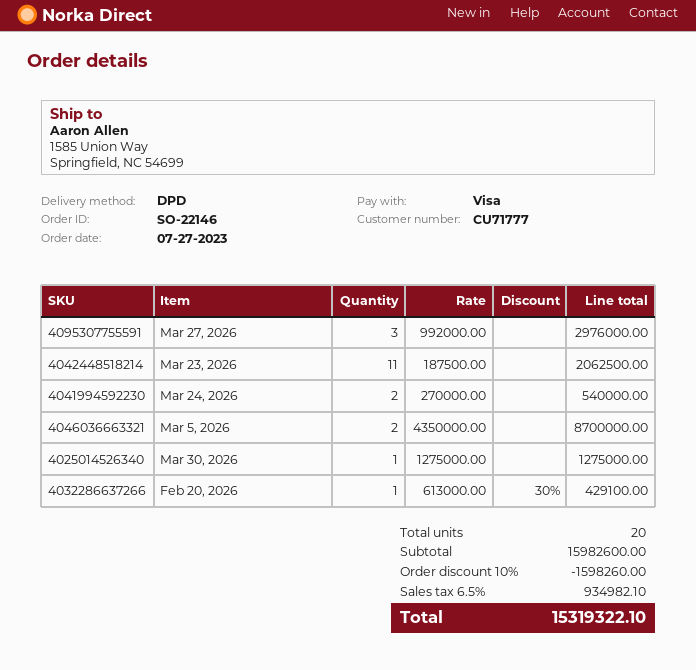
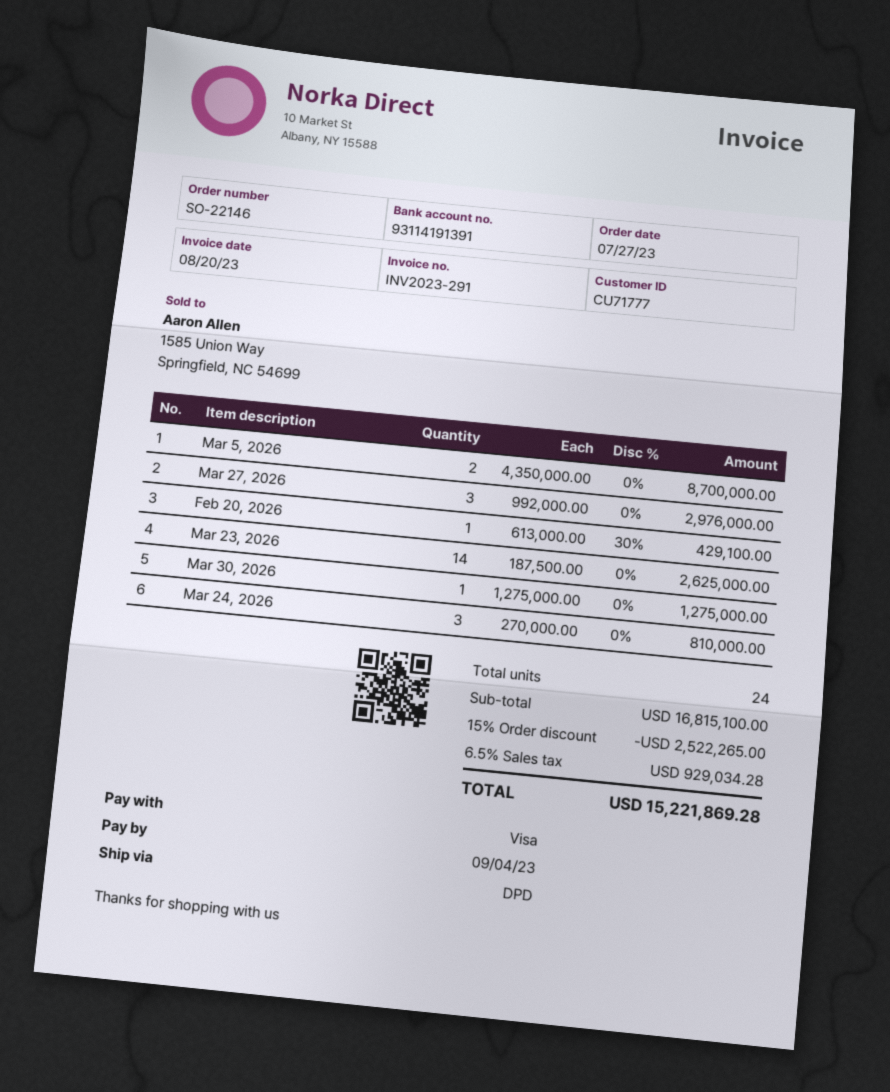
Mar 23, 2026: 11 x 187500.00 = 2062500.00 -> 14 x 187500.00 = 2625000.00
Mar 24, 2026: 2 x 270000.00 = 540000.00 -> 3 x 270000.00 = 810000.00
total quantity: 20 -> 24
subtotal: 15982600.00 -> 16815100.00
discount: 10% = 1598260.00 -> 15% = 2522265.00
tax: 6.5% = 934982.10 -> 6.5% = 929034.28
total: 15319322.10 -> 15221869.28

